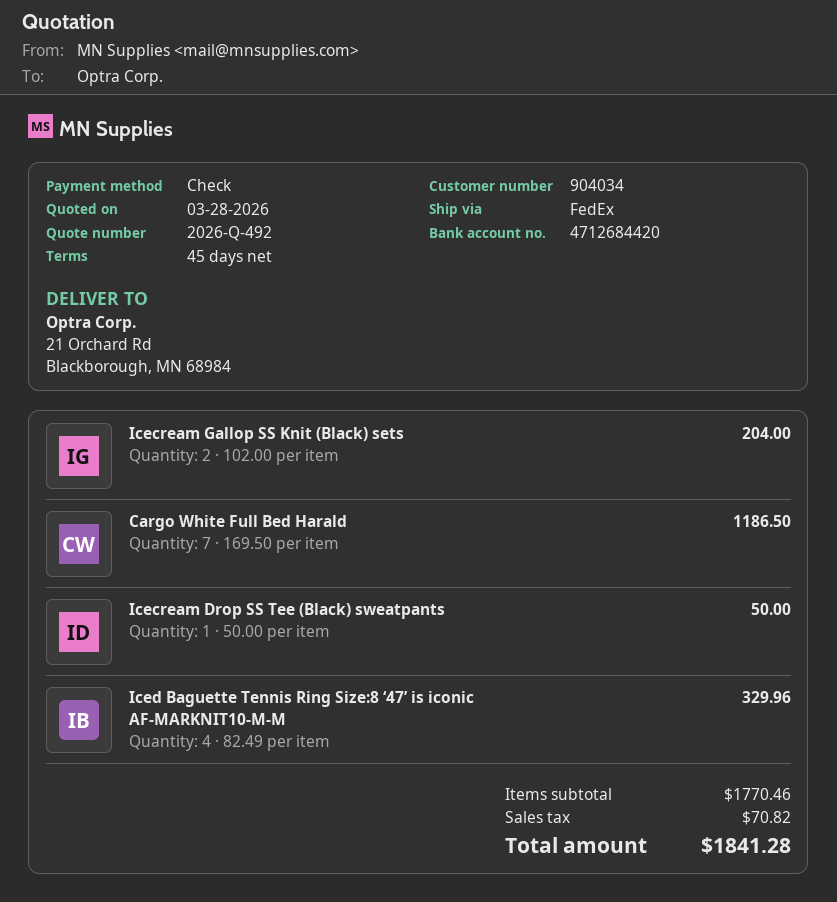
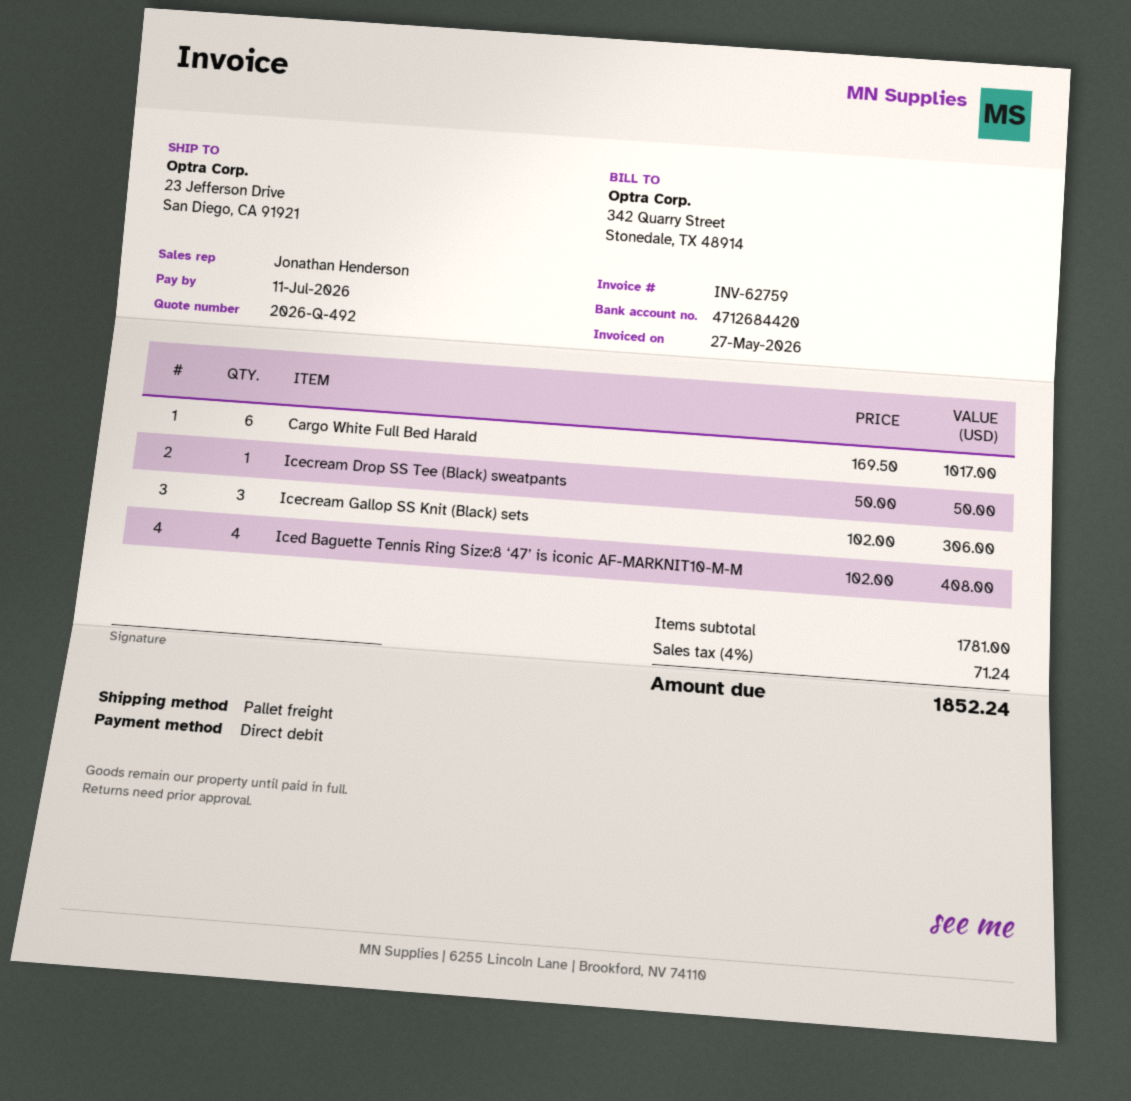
payment method: cheque -> direct debit
shipping method: FedEx -> pallet freight
ship to: 21 Orchard Rd, Blackborough, MN 68984 -> 23 Jefferson Drive, San Diego, CA 91921
Icecream Gallop SS Knit (Black) sets: 2 x 102.00 = 204.00 -> 3 x 102.00 = 306.00
Cargo White Full Bed Harald: 7 x 169.50 = 1186.50 -> 6 x 169.50 = 1017.00
Iced Baguette Tennis Ring Size:8 ‘47’ is iconic AF-MARKNIT10-M-M: 4 x 82.49 = 329.96 -> 4 x 102.00 = 408.00
subtotal: 1770.46 -> 1781.00
tax: 70.82 -> 71.24
total: 1841.28 -> 1852.24

